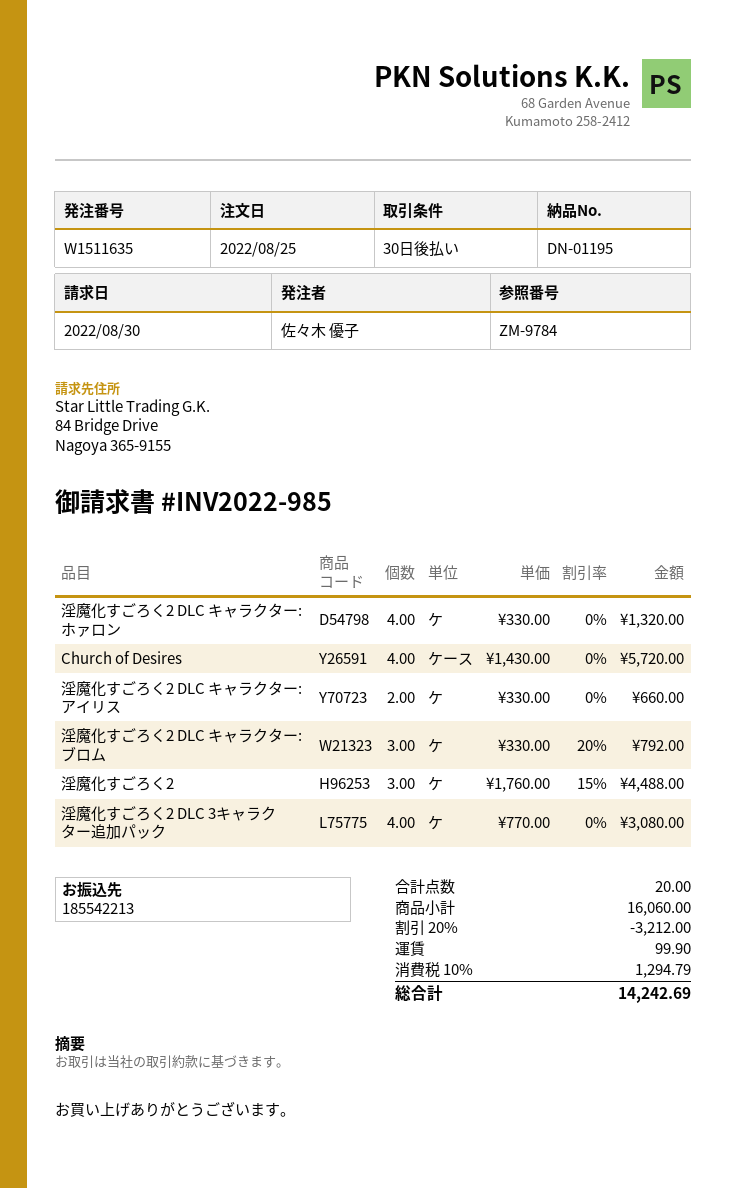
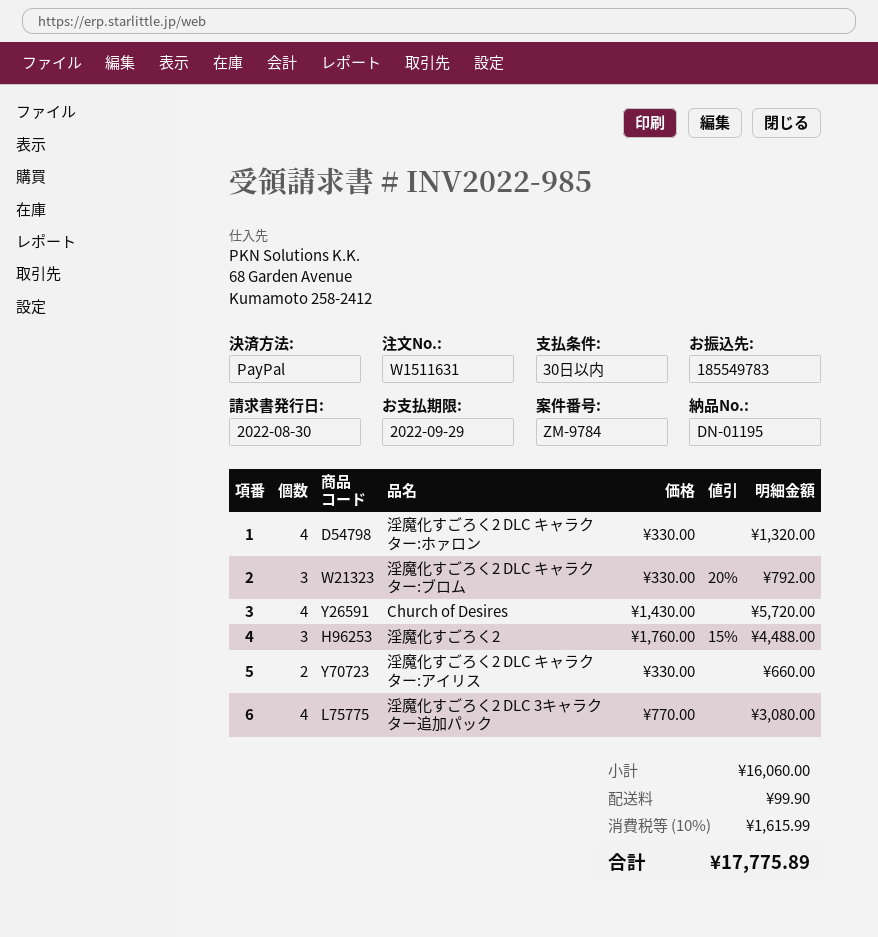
order number: W1511635 -> W1511631
bank account: 185542213 -> 185549783
discount: 20% = 3212.00 -> none
tax: 10% = 1294.79 -> 10% = 1615.99
total: 14242.69 -> 17775.89

